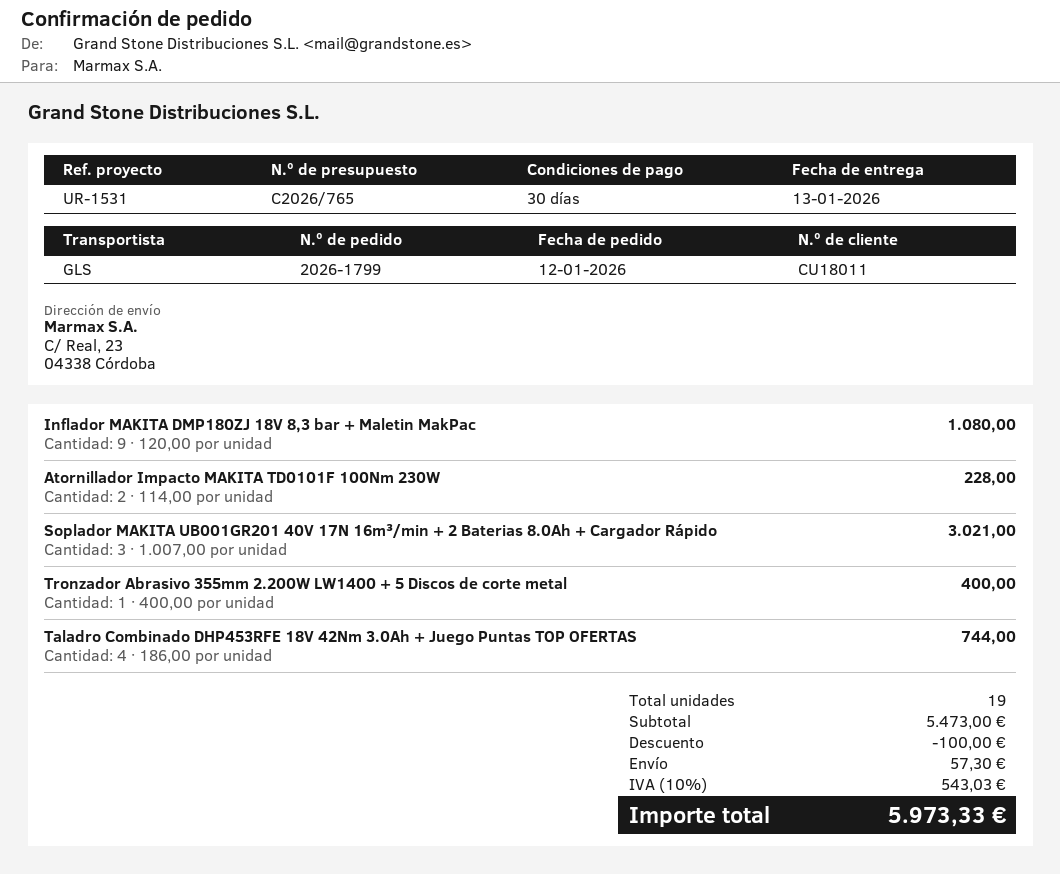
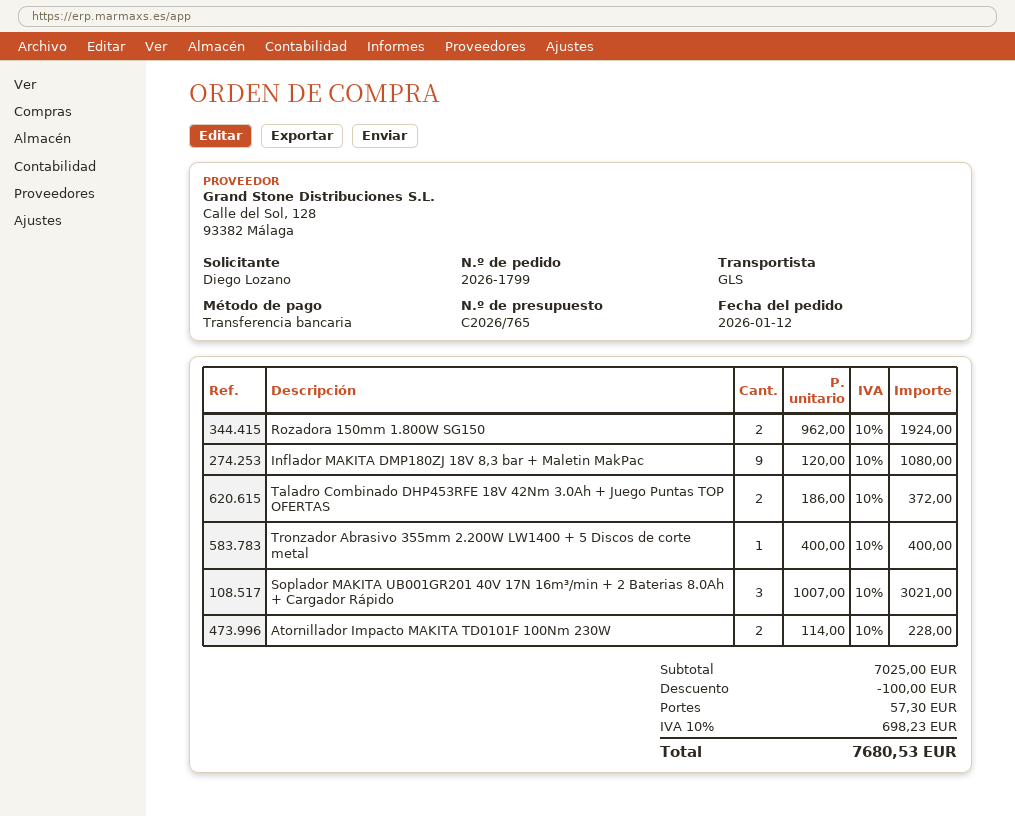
Taladro Combinado DHP453RFE 18V 42Nm 3.0Ah + Juego Puntas TOP OFERTAS: 4 x 186.00 = 744.00 -> 2 x 186.00 = 372.00
Rozadora 150mm 1.800W SG150: none -> 2 x 962.00 = 1924.00
subtotal: 5473.00 -> 7025.00
tax: 10% = 543.03 -> 10% = 698.23
total: 5973.33 -> 7680.53

